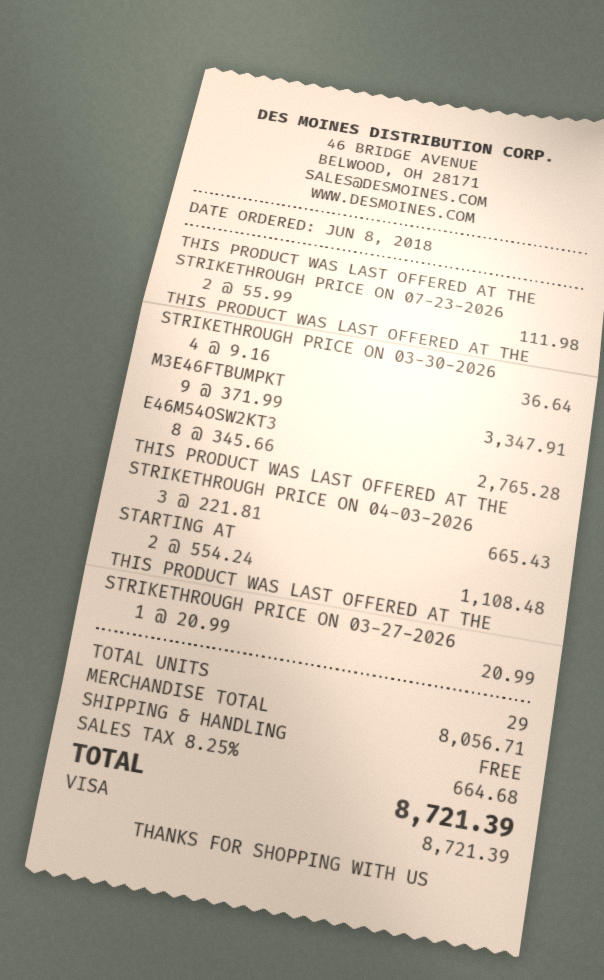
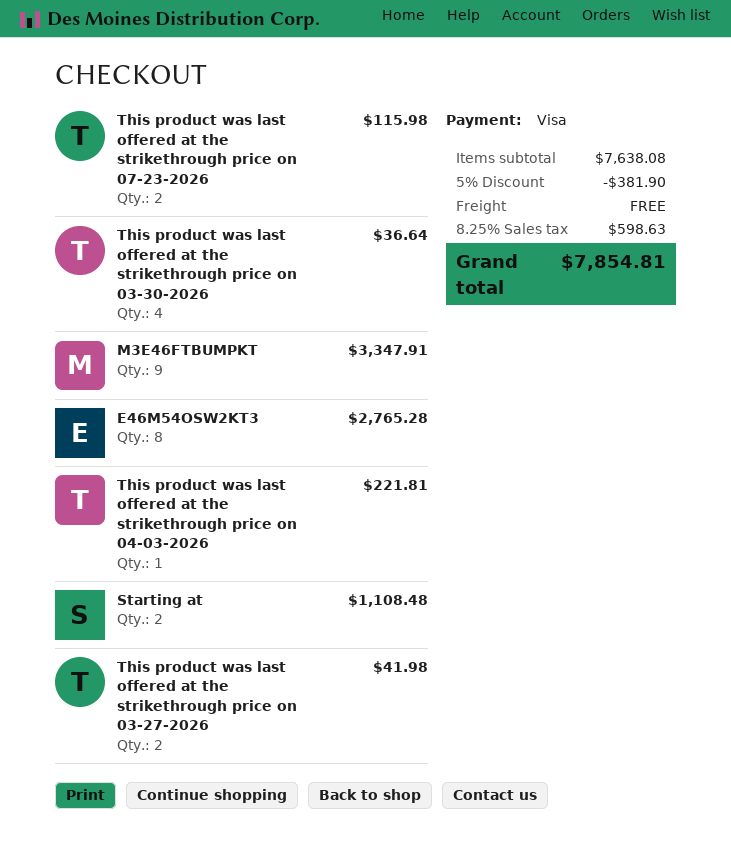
THIS PRODUCT WAS LAST OFFERED AT THE STRIKETHROUGH PRICE ON 07-23-2026: 2 for 111.98 -> 2 for 115.98
THIS PRODUCT WAS LAST OFFERED AT THE STRIKETHROUGH PRICE ON 04-03-2026: 3 for 665.43 -> 1 for 221.81
THIS PRODUCT WAS LAST OFFERED AT THE STRIKETHROUGH PRICE ON 03-27-2026: 1 for 20.99 -> 2 for 41.98
subtotal: 8056.71 -> 7638.08
discount: none -> 5% = 381.90
tax: 8.25% = 664.68 -> 8.25% = 598.63
total: 8721.39 -> 7854.81

